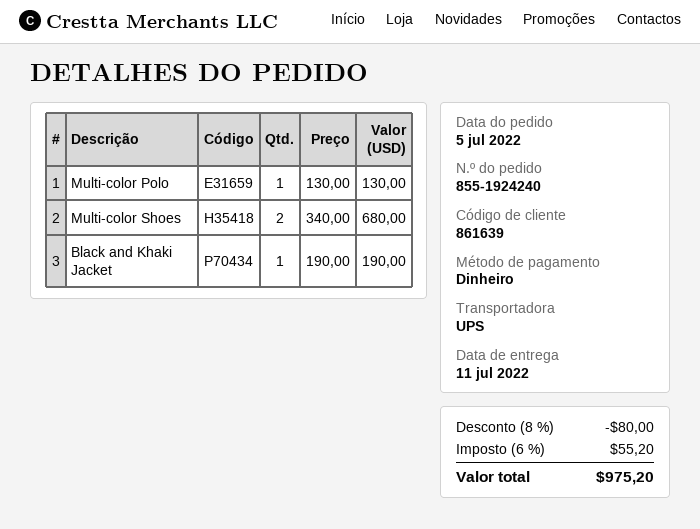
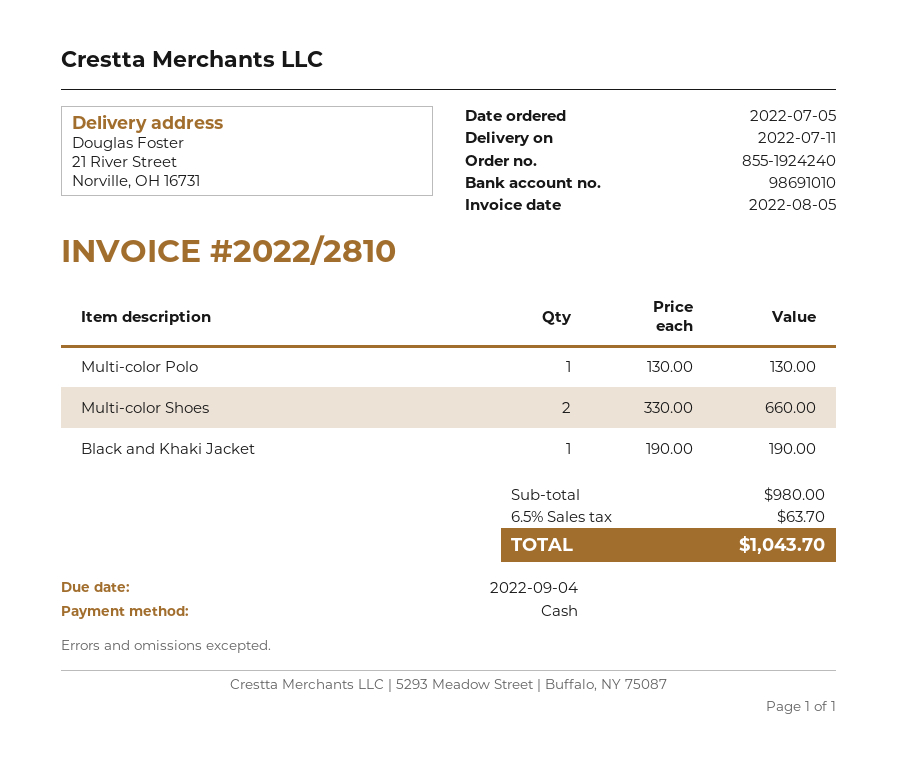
Multi-color Shoes: 2 x 340.00 = 680.00 -> 2 x 330.00 = 660.00
discount: 8% = 80.00 -> none
tax: 6% = 55.20 -> 6.5% = 63.70
total: 975.20 -> 1043.70

